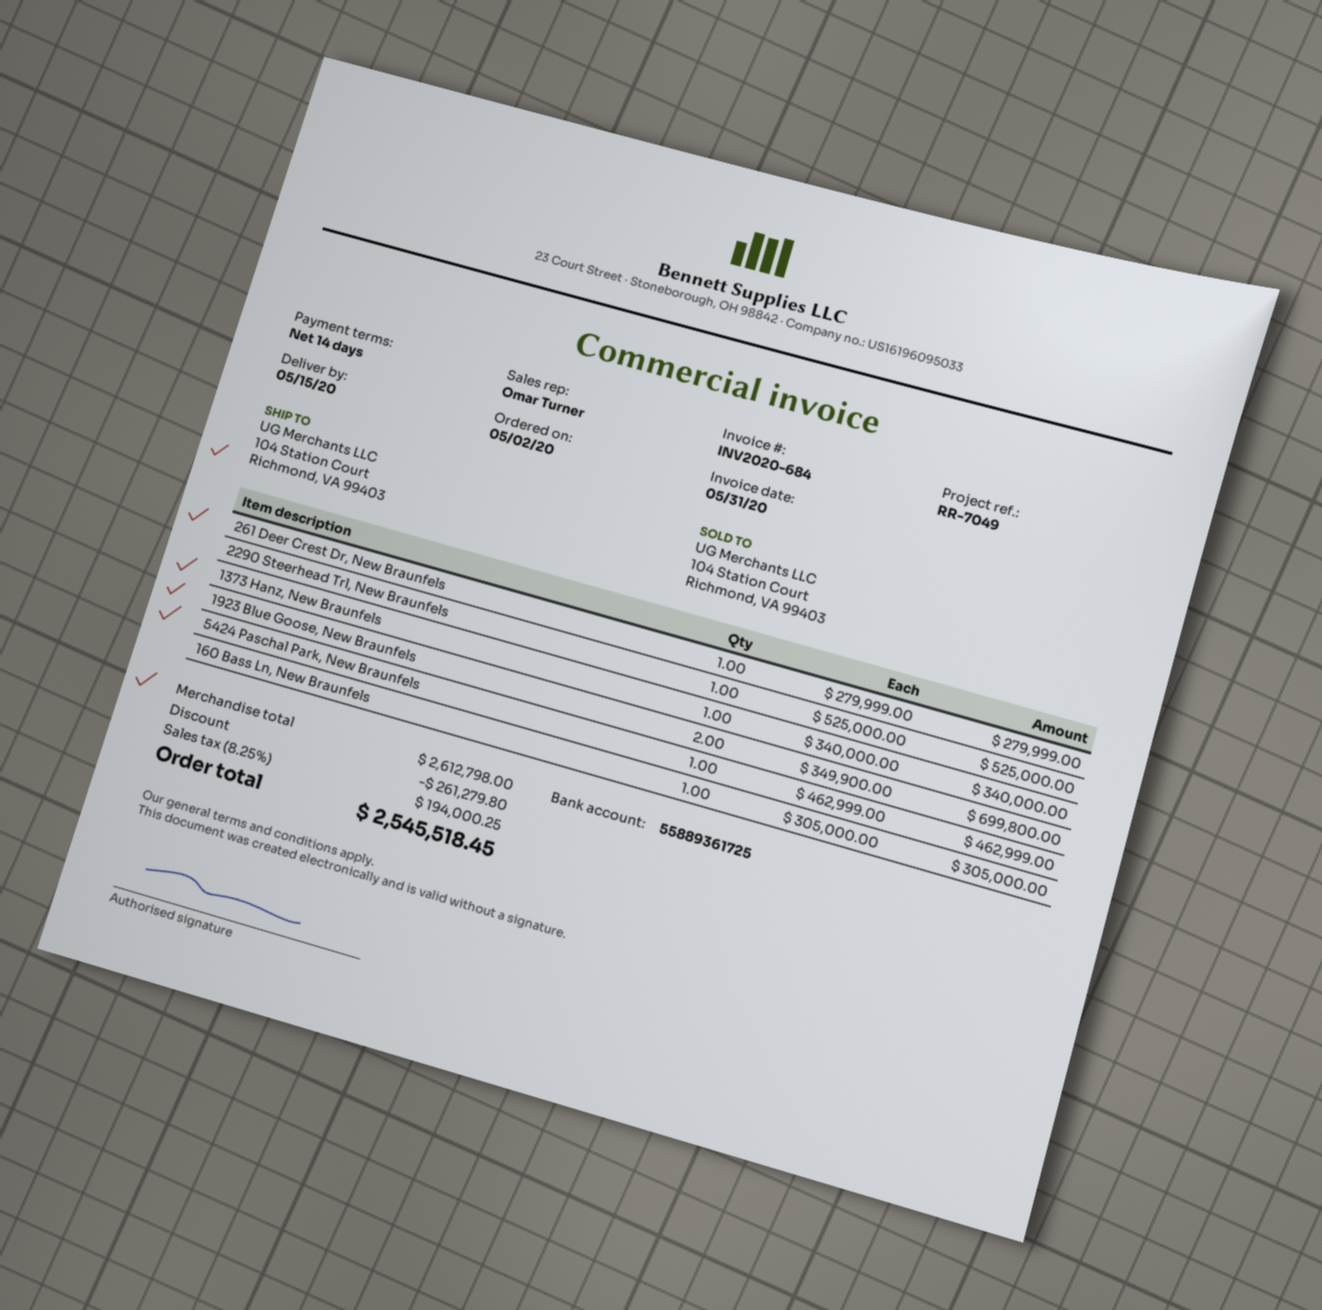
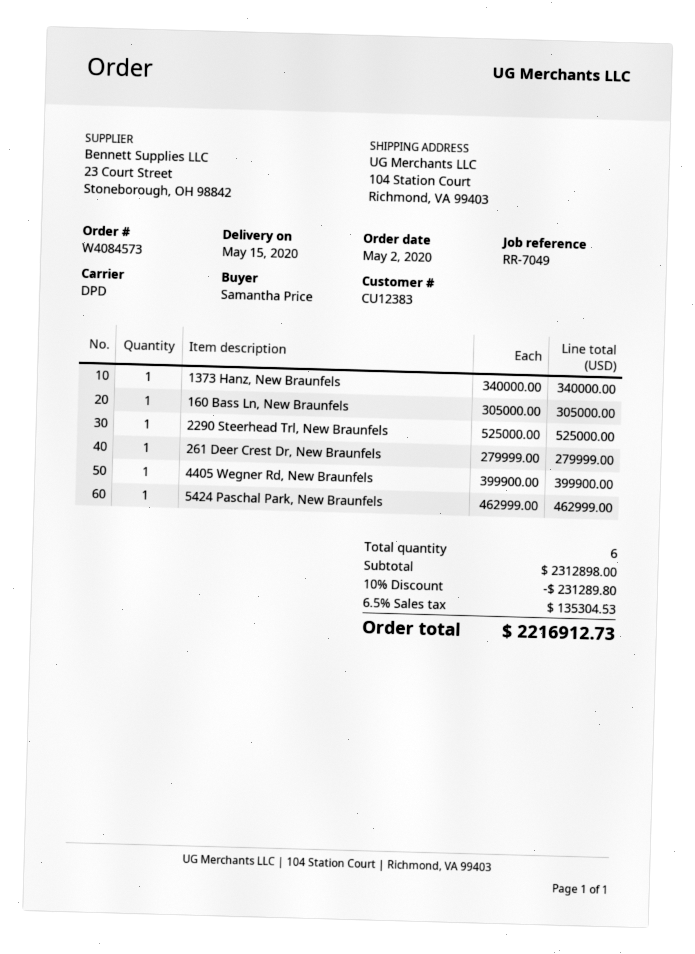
1923 Blue Goose, New Braunfels: 2 x 349900.00 = 699800.00 -> none
4405 Wegner Rd, New Braunfels: none -> 1 x 399900.00 = 399900.00
subtotal: 2612798.00 -> 2312898.00
discount: 261279.80 -> 231289.80
tax: 8.25% = 194000.25 -> 6.5% = 135304.53
total: 2545518.45 -> 2216912.73

